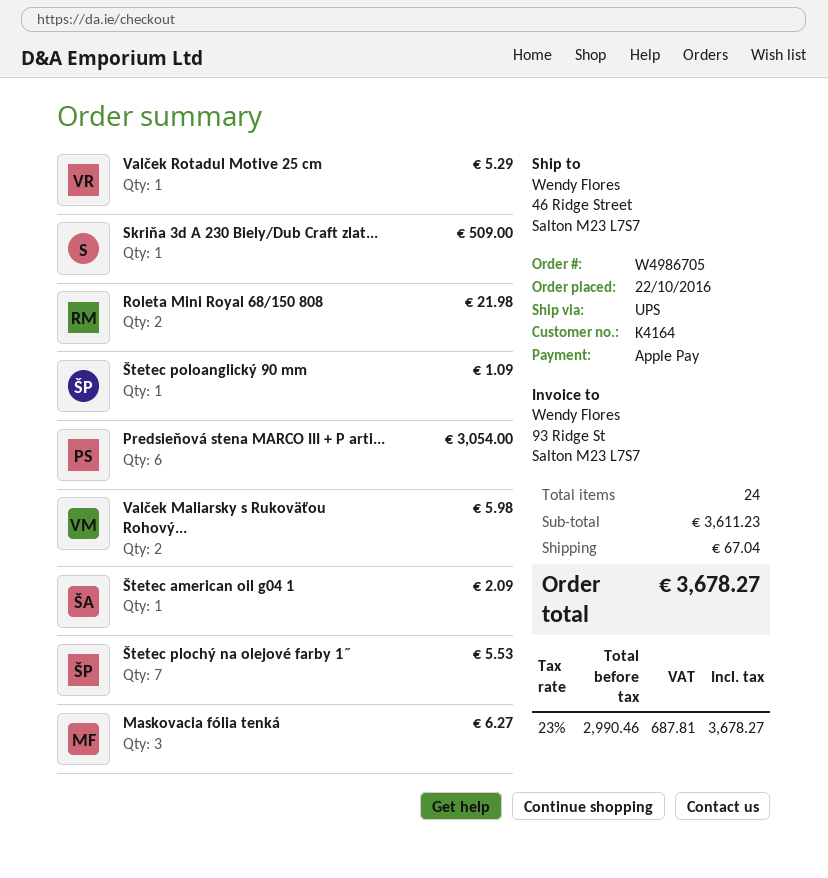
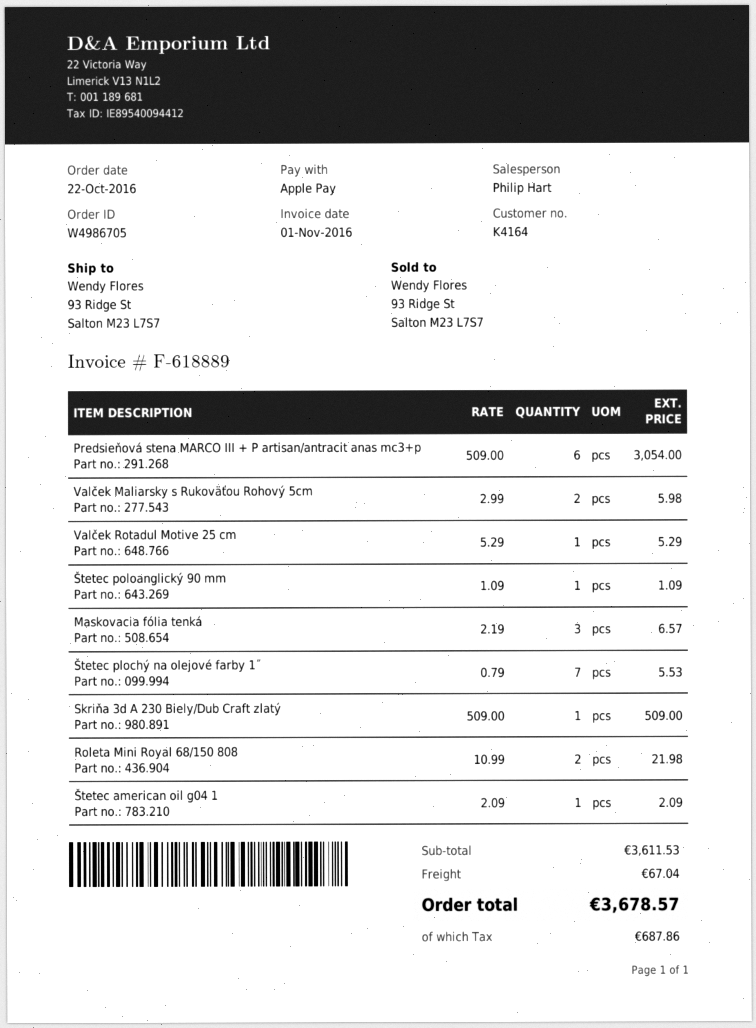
ship to: 46 Ridge Street, Salton M23 L7S7 -> 93 Ridge St, Salton M23 L7S7
Maskovacia fólia tenká: 3 for 6.27 -> 3 for 6.57
subtotal: 3611.23 -> 3611.53
tax: 687.81 -> 687.86
total: 3678.27 -> 3678.57

